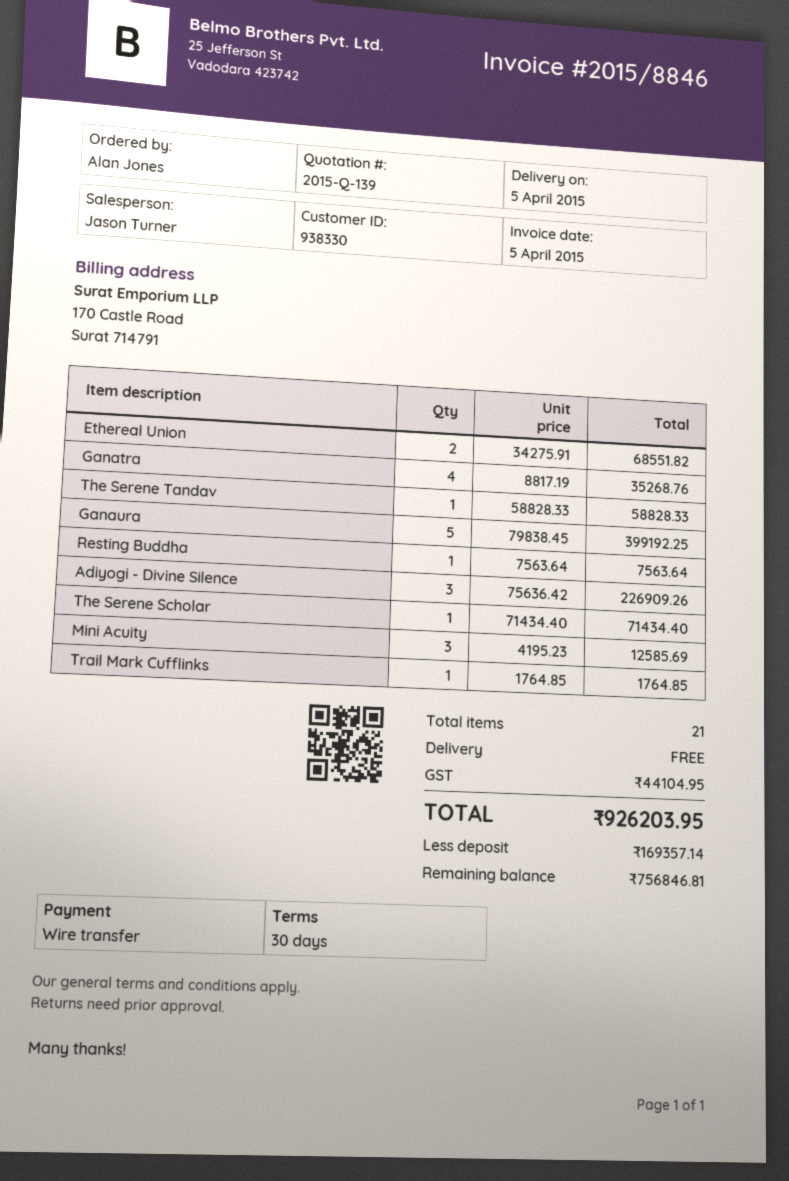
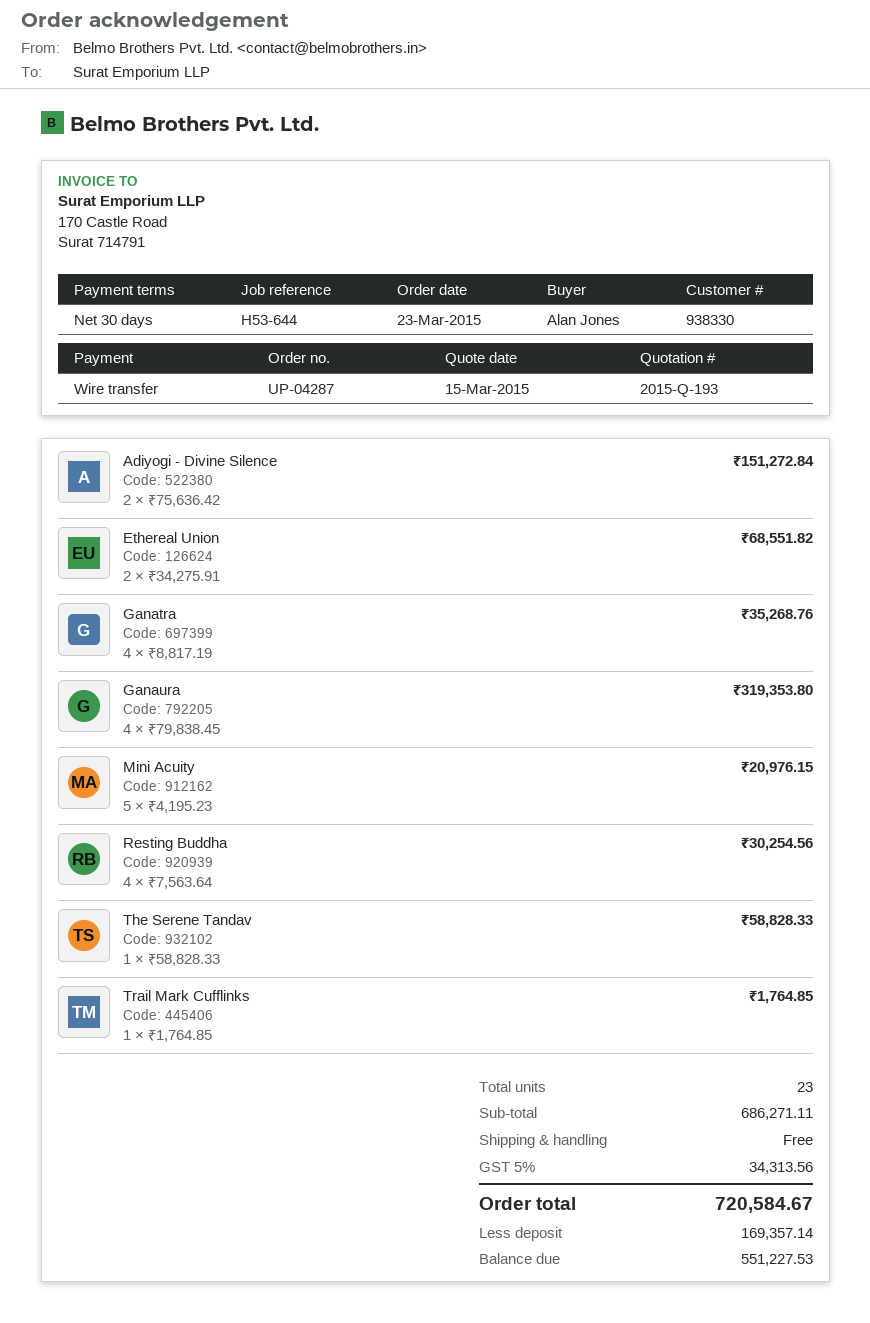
quote number: 2015-Q-139 -> 2015-Q-193
Ganaura: 5 x 79838.45 = 399192.25 -> 4 x 79838.45 = 319353.80
Resting Buddha: 1 x 7563.64 = 7563.64 -> 4 x 7563.64 = 30254.56
Adiyogi - Divine Silence: 3 x 75636.42 = 226909.26 -> 2 x 75636.42 = 151272.84
The Serene Scholar: 1 x 71434.40 = 71434.40 -> none
Mini Acuity: 3 x 4195.23 = 12585.69 -> 5 x 4195.23 = 20976.15
total quantity: 21 -> 23
tax: 44104.95 -> 34313.56
total: 926203.95 -> 720584.67
balance: 756846.81 -> 551227.53

